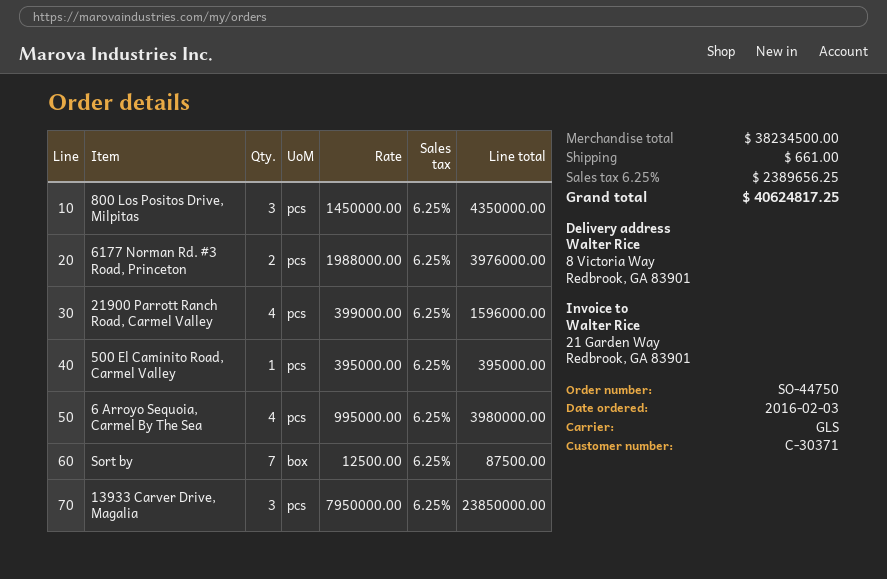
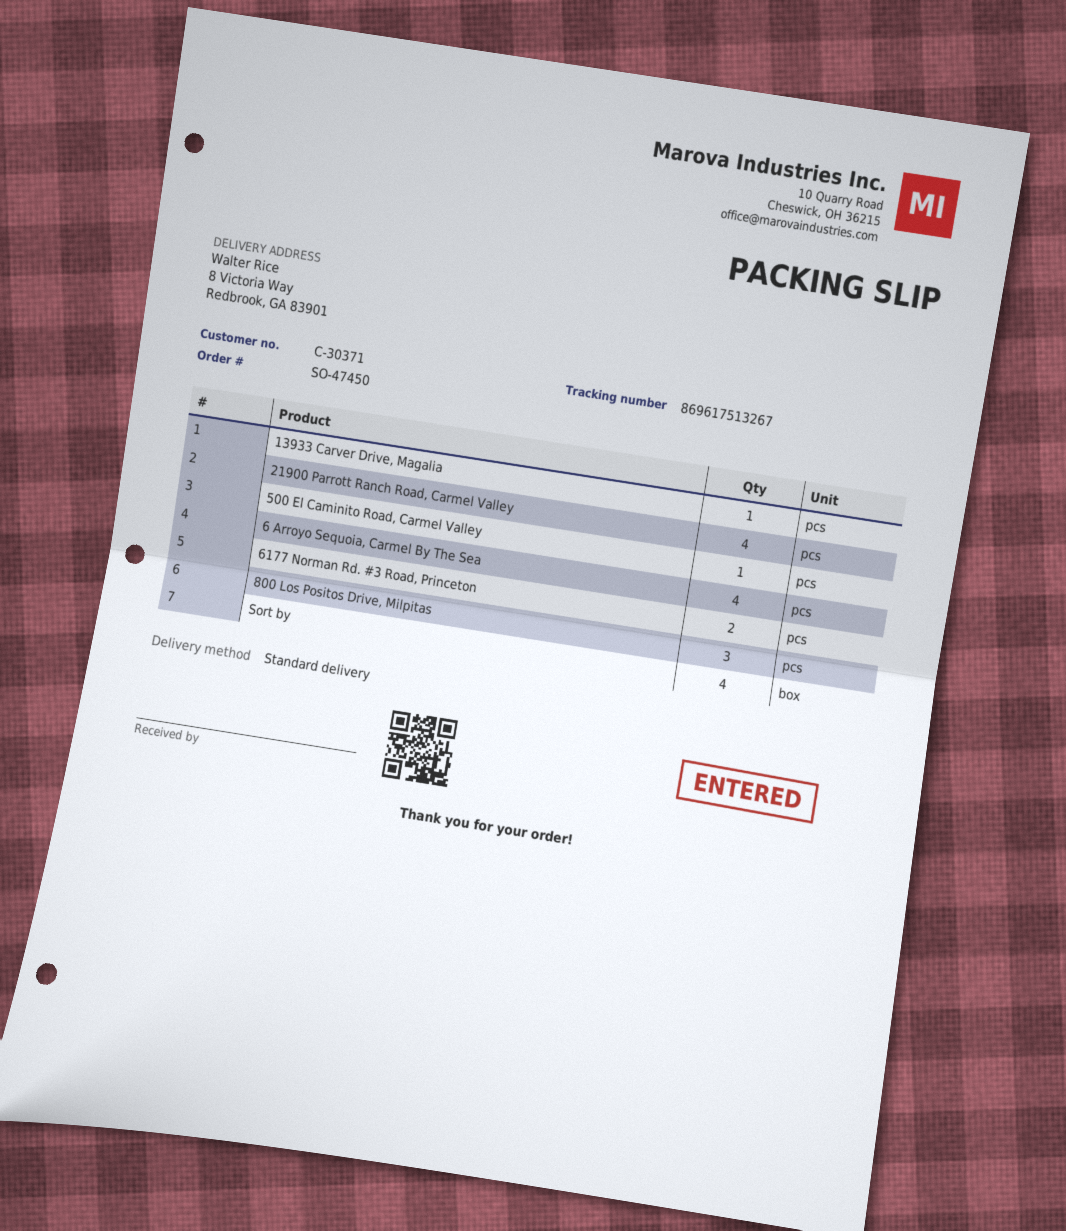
order number: SO-44750 -> SO-47450
shipping method: GLS -> standard
Sort by: 7 -> 4
13933 Carver Drive, Magalia: 3 -> 1

